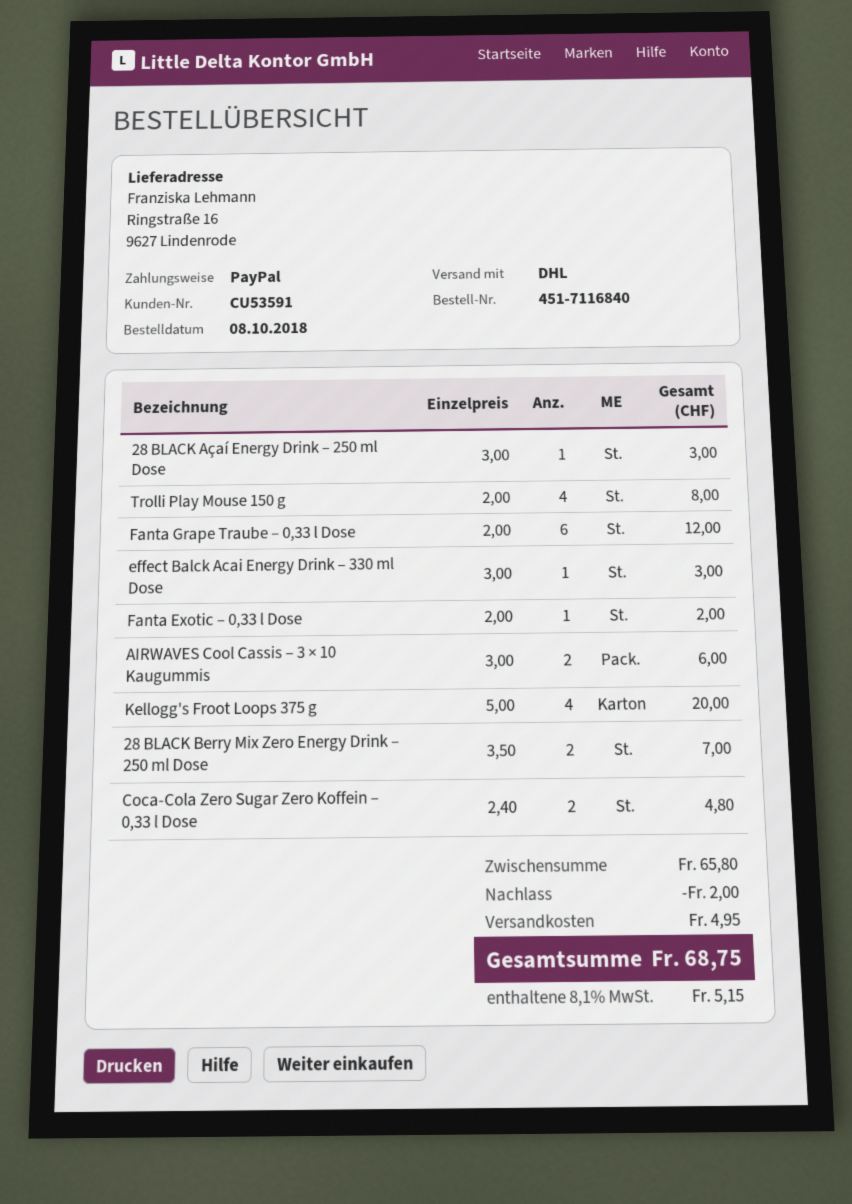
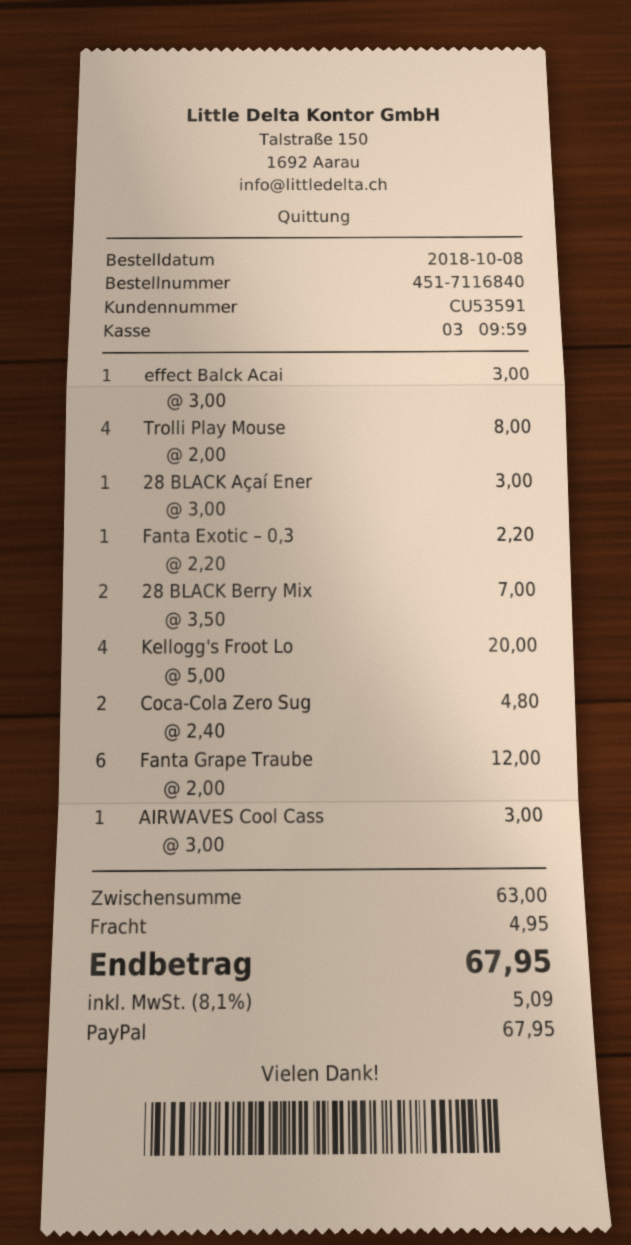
Fanta Exotic – 0,33 l Dose: 1 x 2.00 = 2.00 -> 1 x 2.20 = 2.20
AIRWAVES Cool Cassis – 3 × 10 Kaugummis: 2 x 3.00 = 6.00 -> 1 x 3.00 = 3.00
subtotal: 65.80 -> 63.00
discount: 2.00 -> none
tax: 8.1% = 5.15 -> 8.1% = 5.09
total: 68.75 -> 67.95

